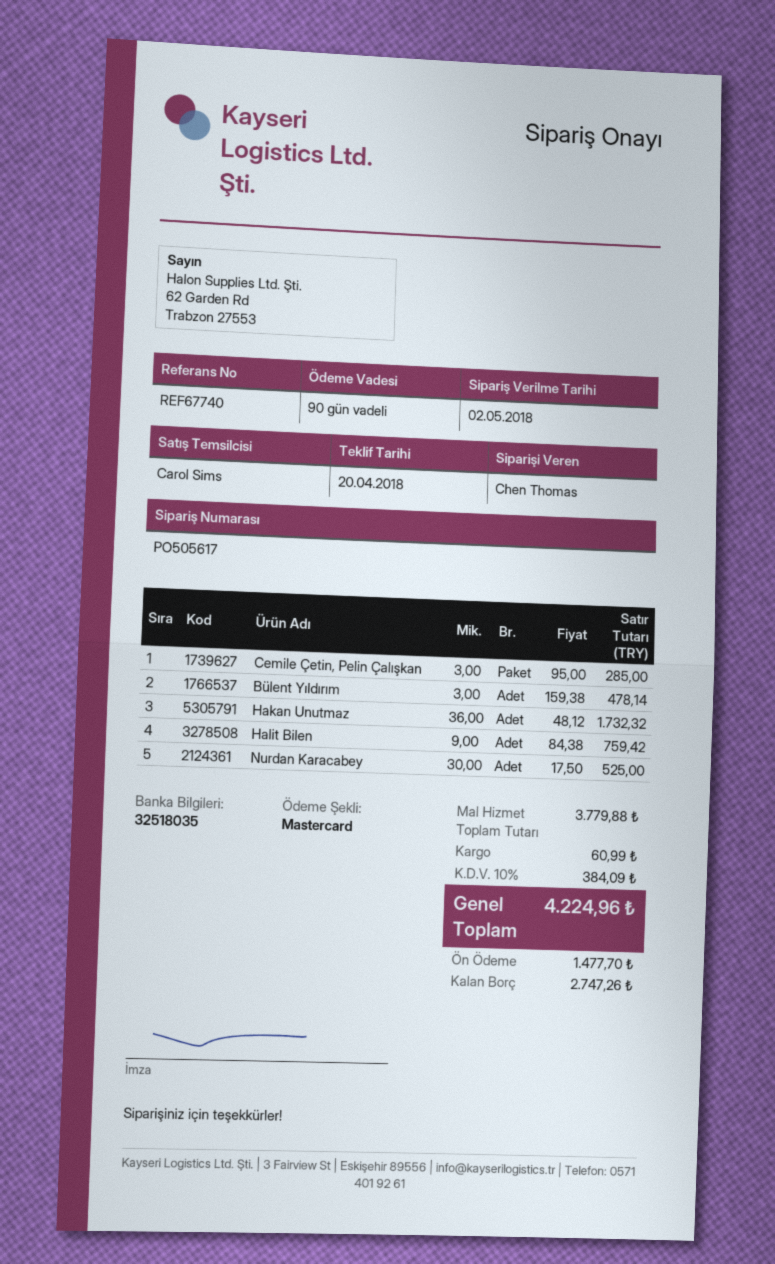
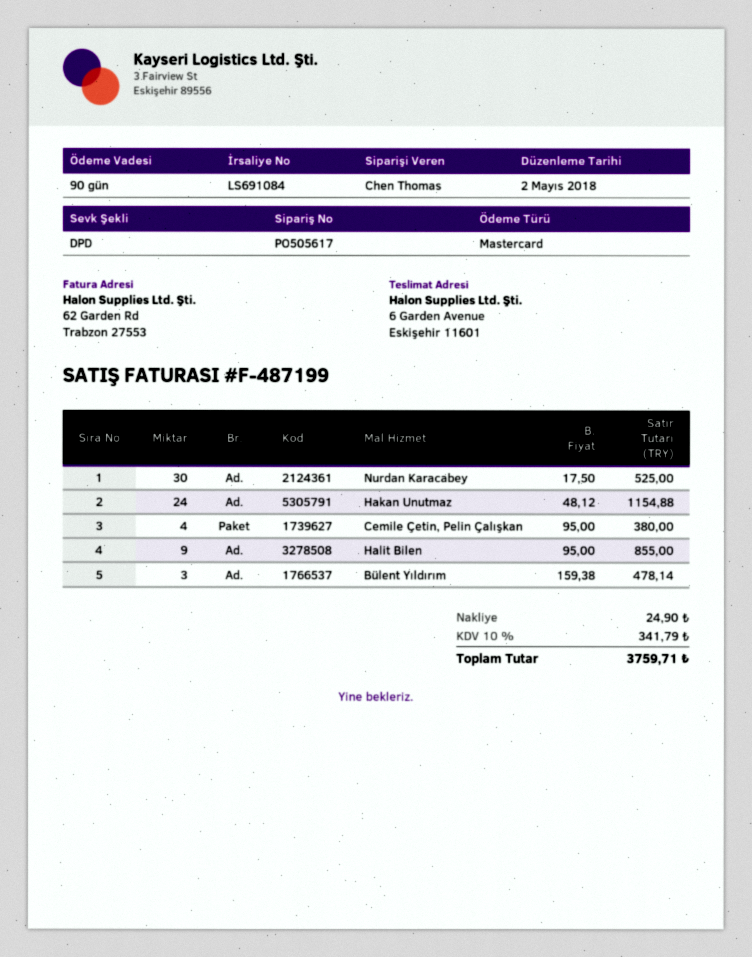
Cemile Çetin, Pelin Çalışkan: 3 x 95.00 = 285.00 -> 4 x 95.00 = 380.00
Hakan Unutmaz: 36 x 48.12 = 1732.32 -> 24 x 48.12 = 1154.88
Halit Bilen: 9 x 84.38 = 759.42 -> 9 x 95.00 = 855.00
shipping: 60.99 -> 24.90
tax: 10% = 384.09 -> 10% = 341.79
total: 4224.96 -> 3759.71

